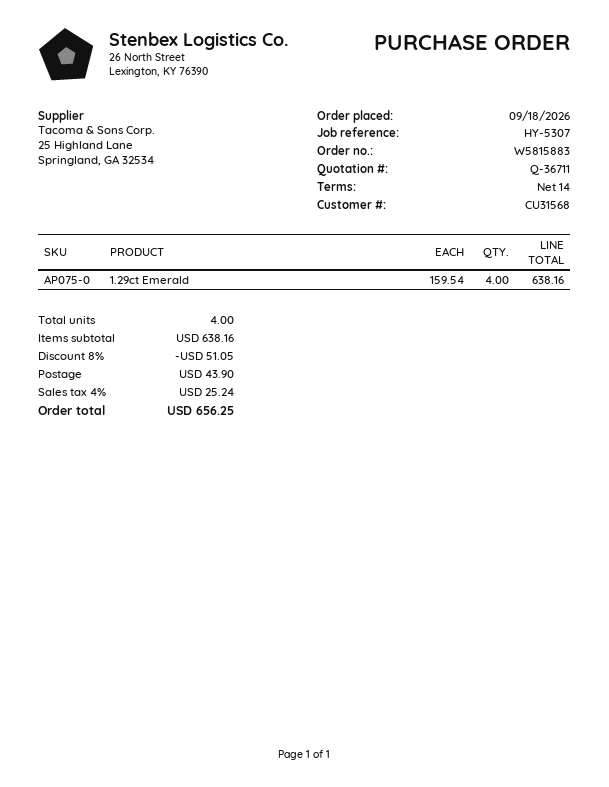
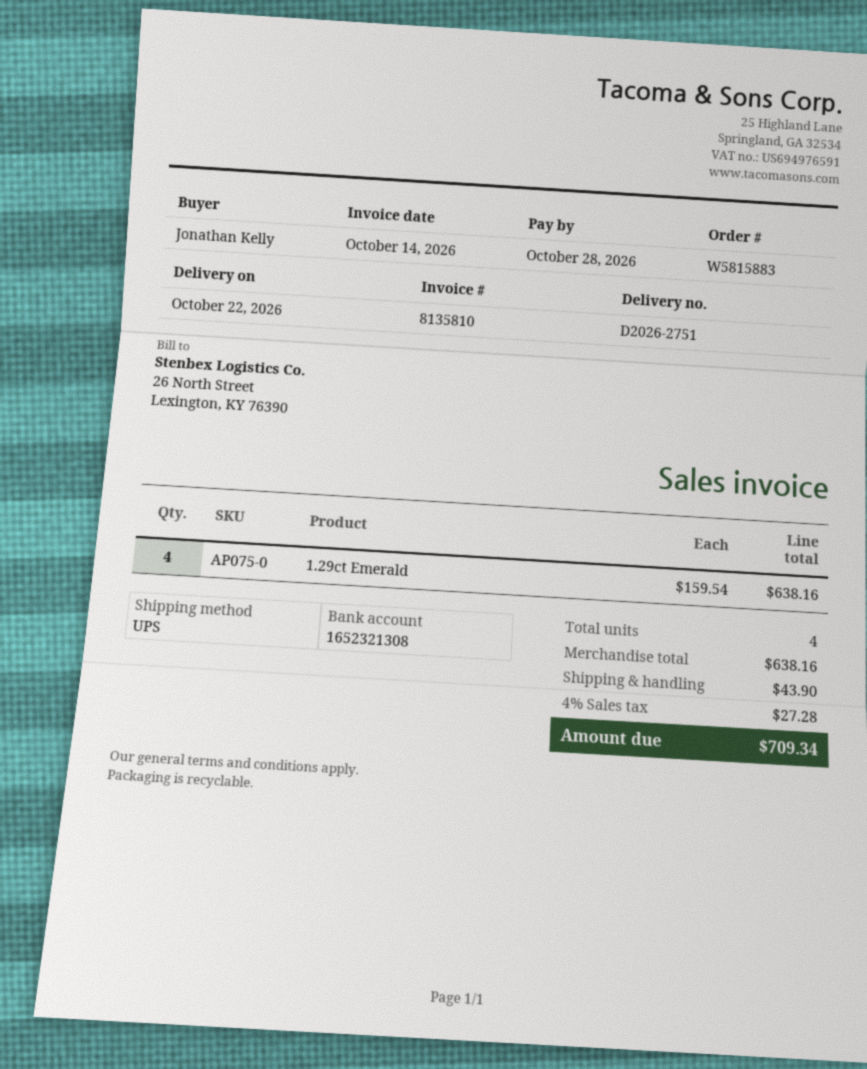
discount: 8% = 51.05 -> none
tax: 4% = 25.24 -> 4% = 27.28
total: 656.25 -> 709.34

